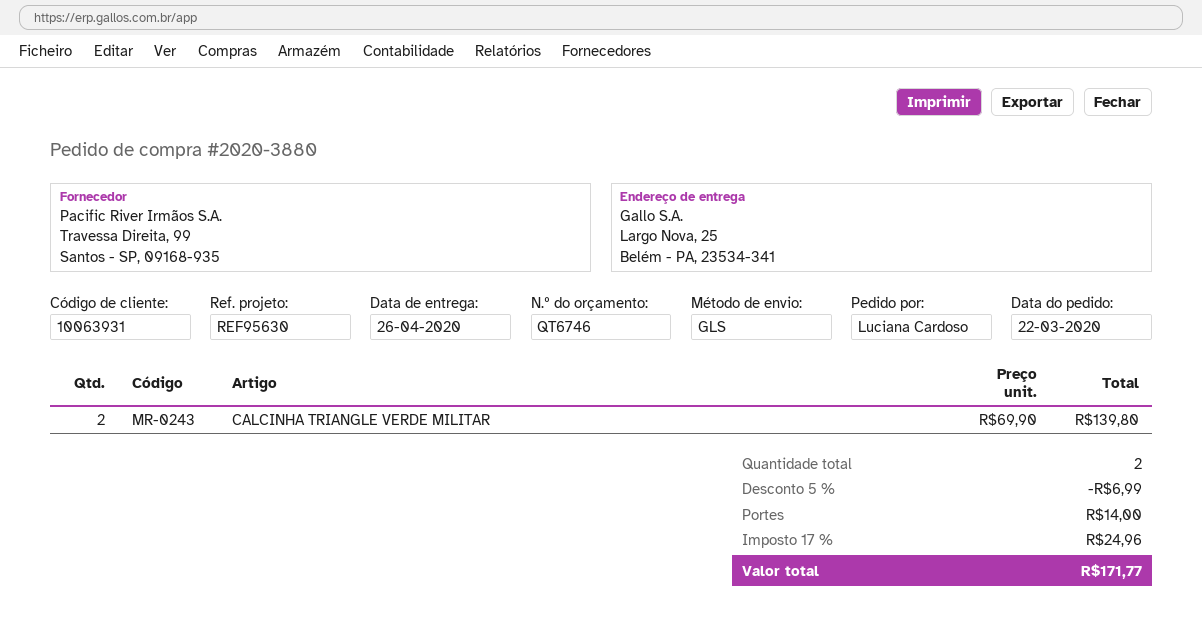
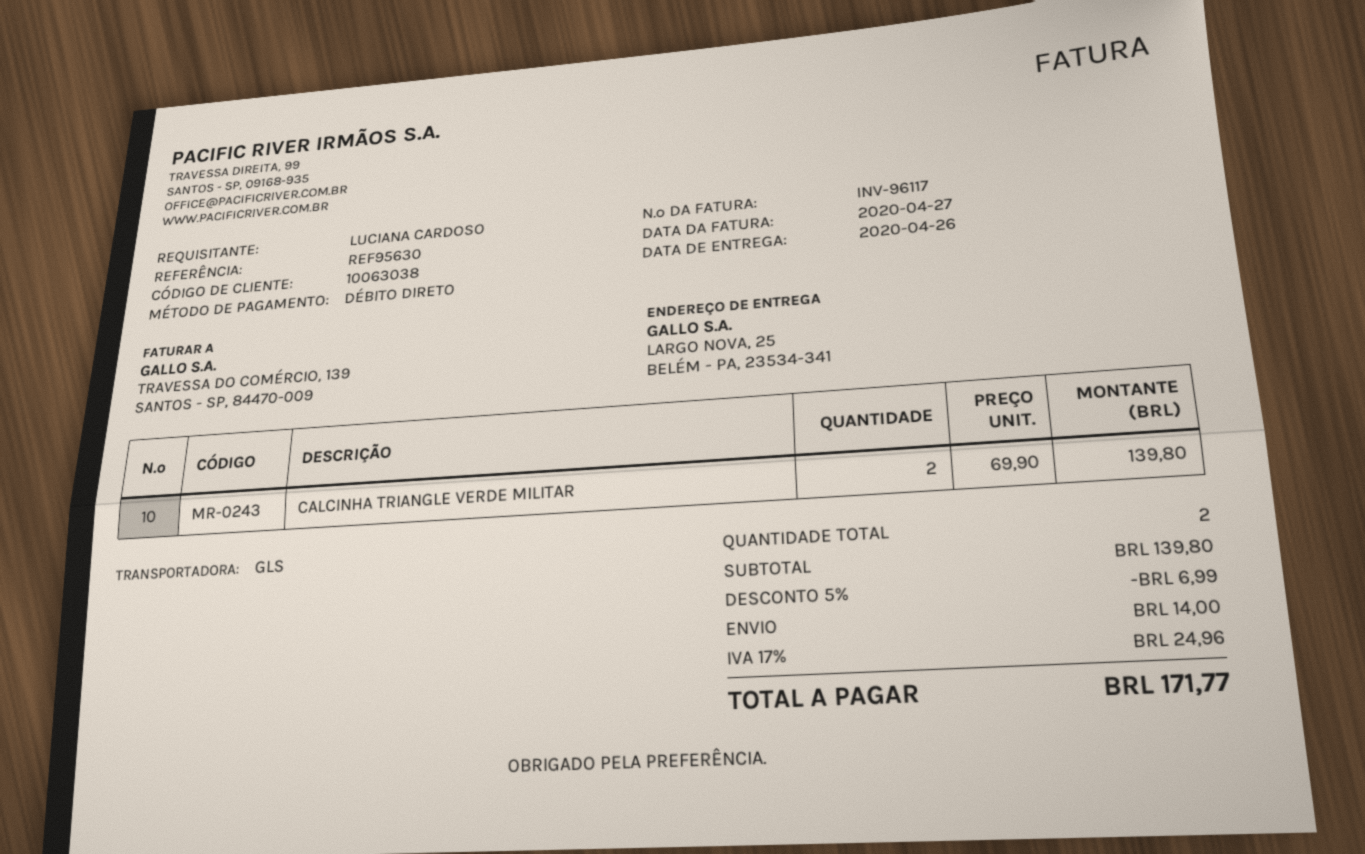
customer number: 10063931 -> 10063038

